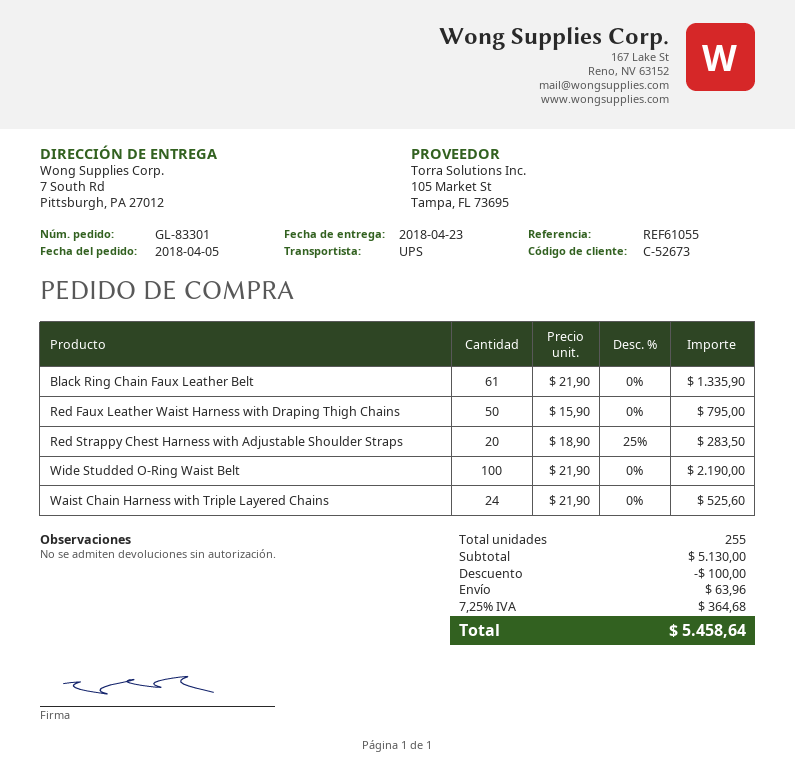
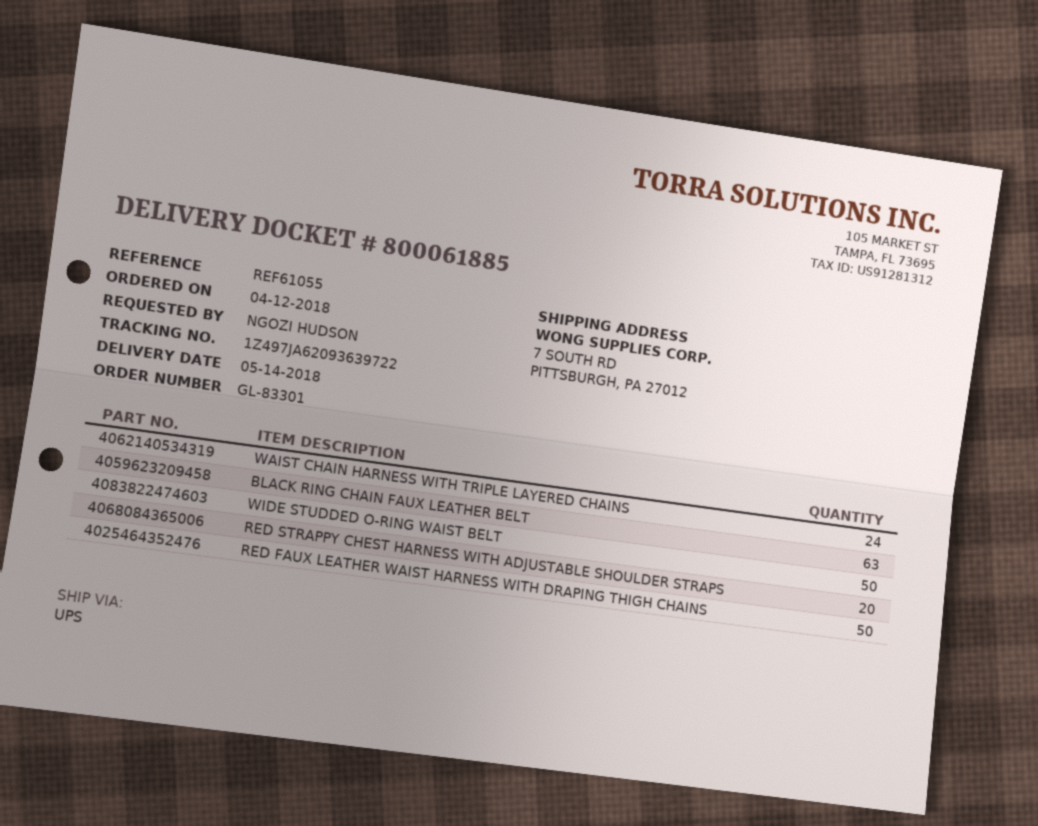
order date: 2018-04-05 -> 2018-04-12
delivery date: 2018-04-23 -> 2018-05-14
Black Ring Chain Faux Leather Belt: 61 -> 63
Wide Studded O-Ring Waist Belt: 100 -> 50

